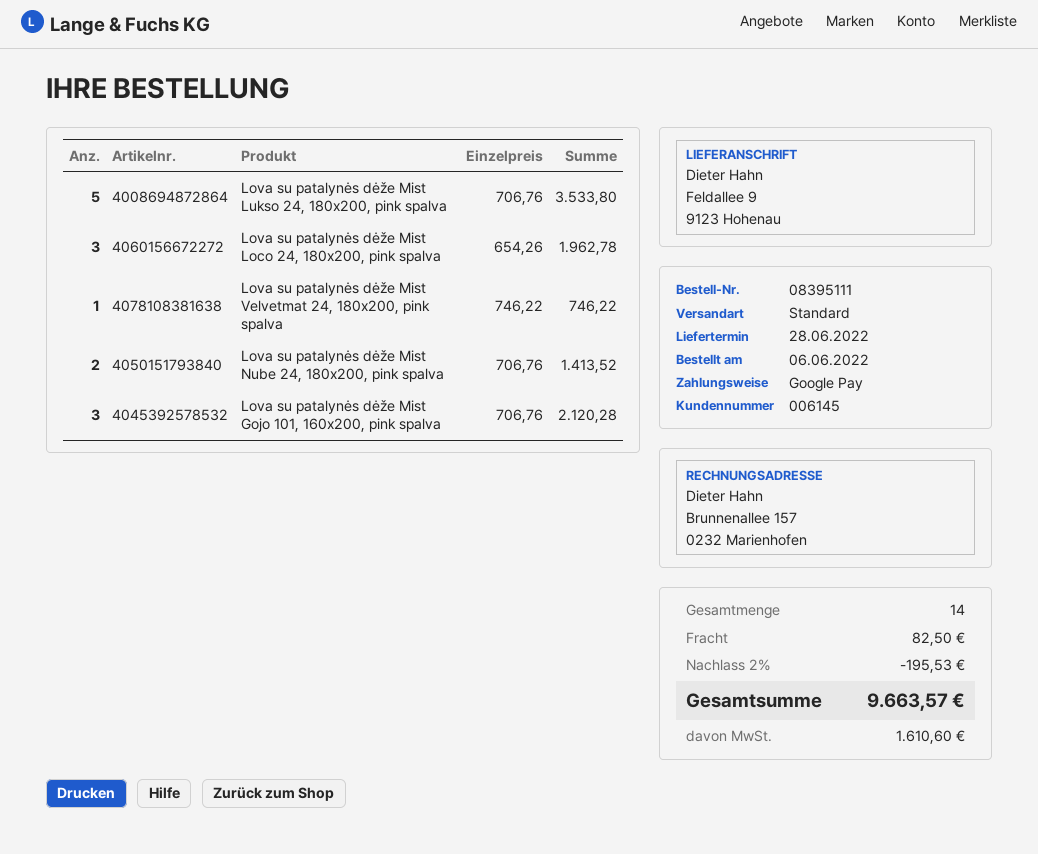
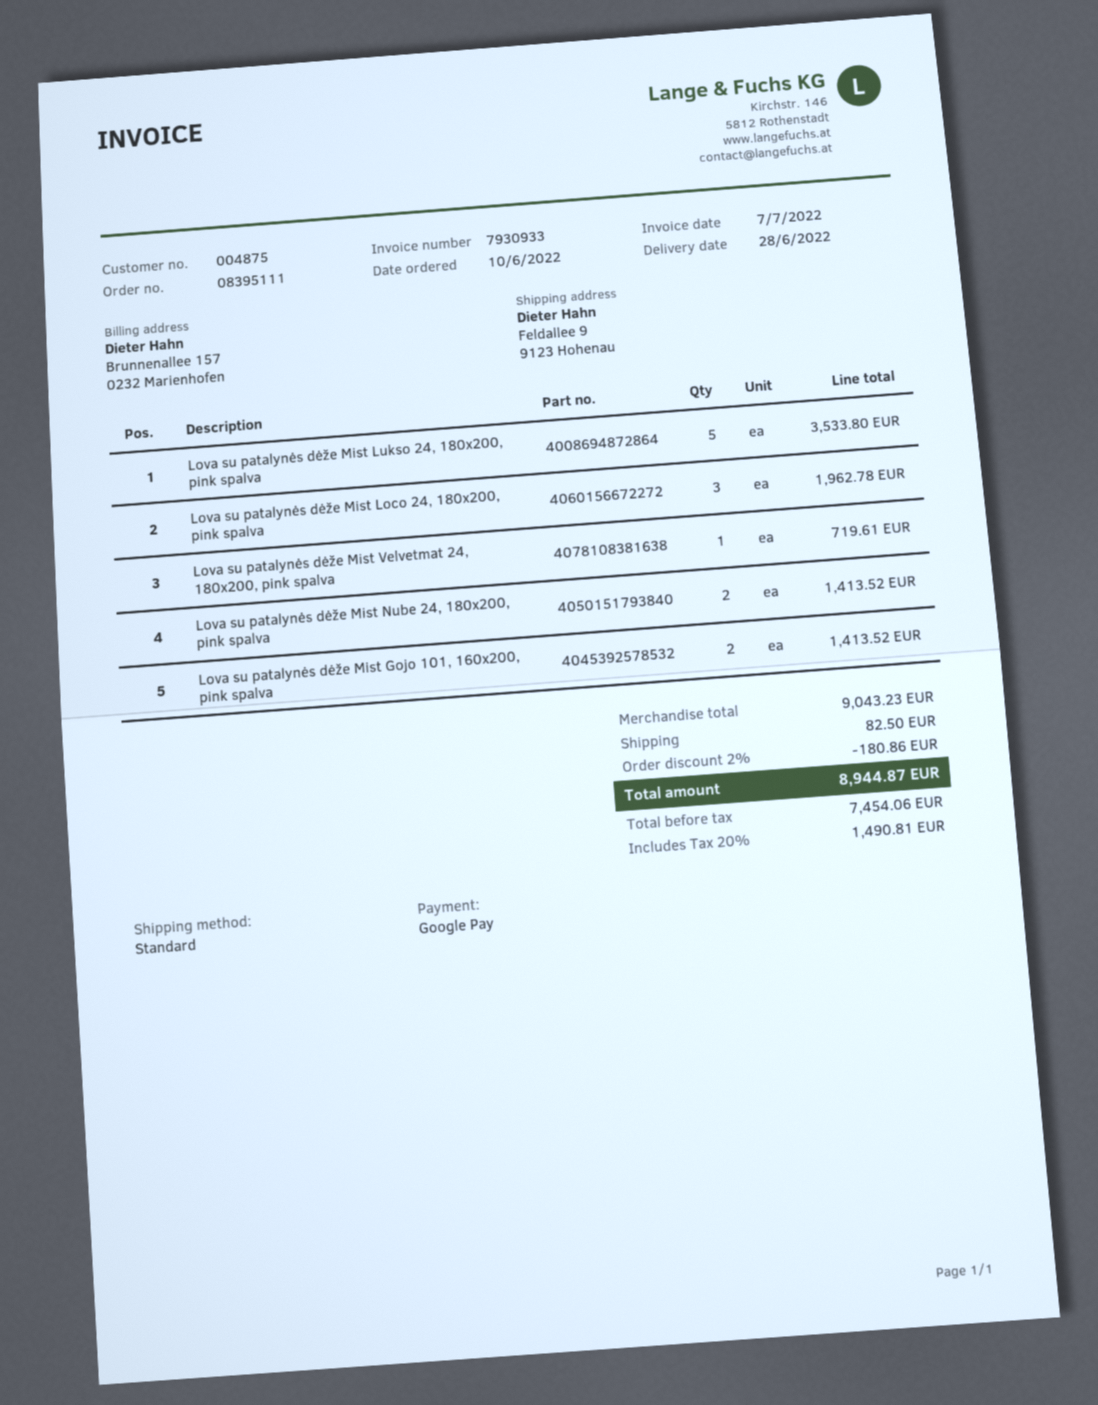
order date: 2022-06-06 -> 2022-06-10
customer number: 006145 -> 004875
Lova su patalynės dėže Mist Velvetmat 24, 180x200, pink spalva: 1 for 746.22 -> 1 for 719.61
Lova su patalynės dėže Mist Gojo 101, 160x200, pink spalva: 3 for 2120.28 -> 2 for 1413.52
discount: 2% = 195.53 -> 2% = 180.86
tax: 1610.60 -> 1490.81
total: 9663.57 -> 8944.87

